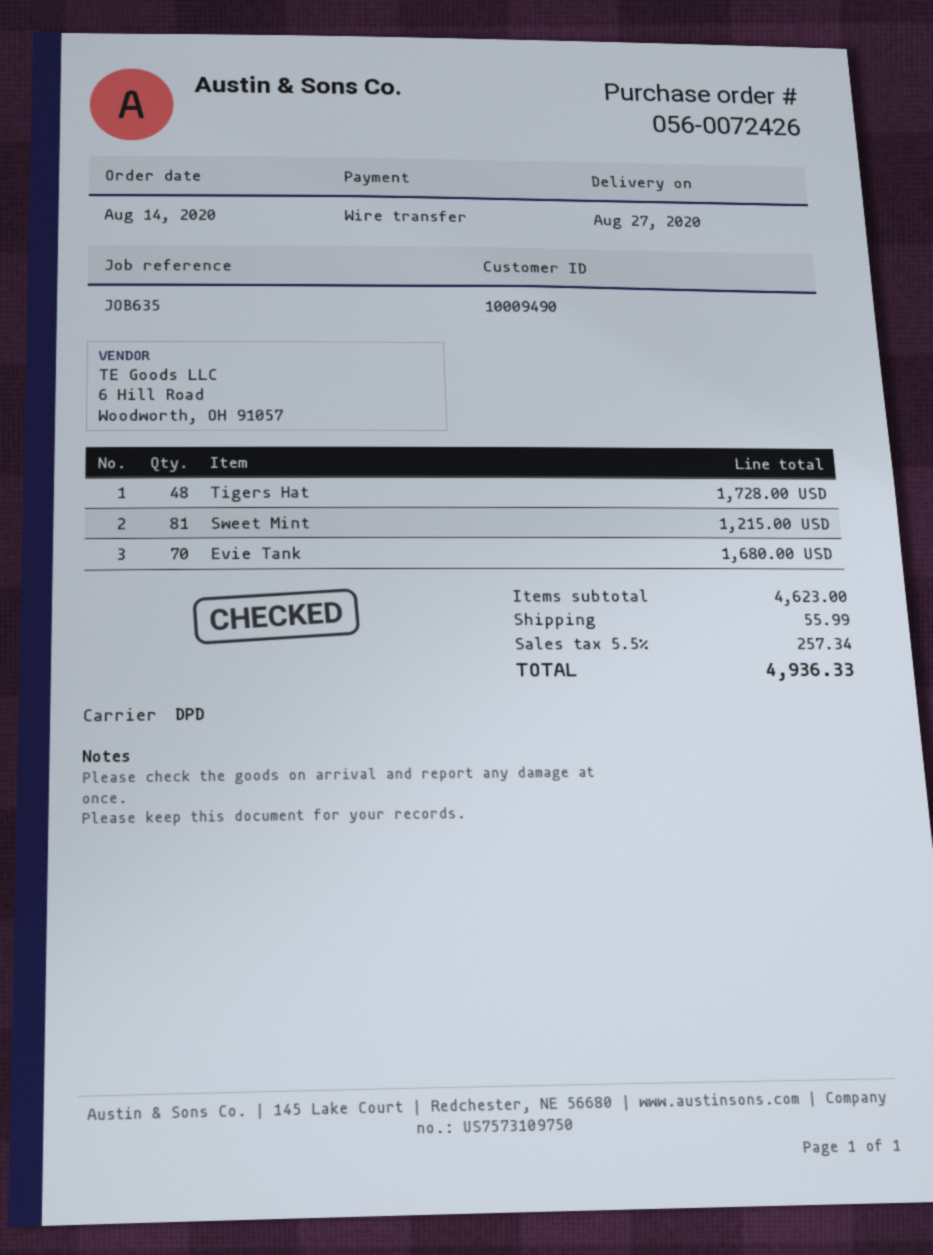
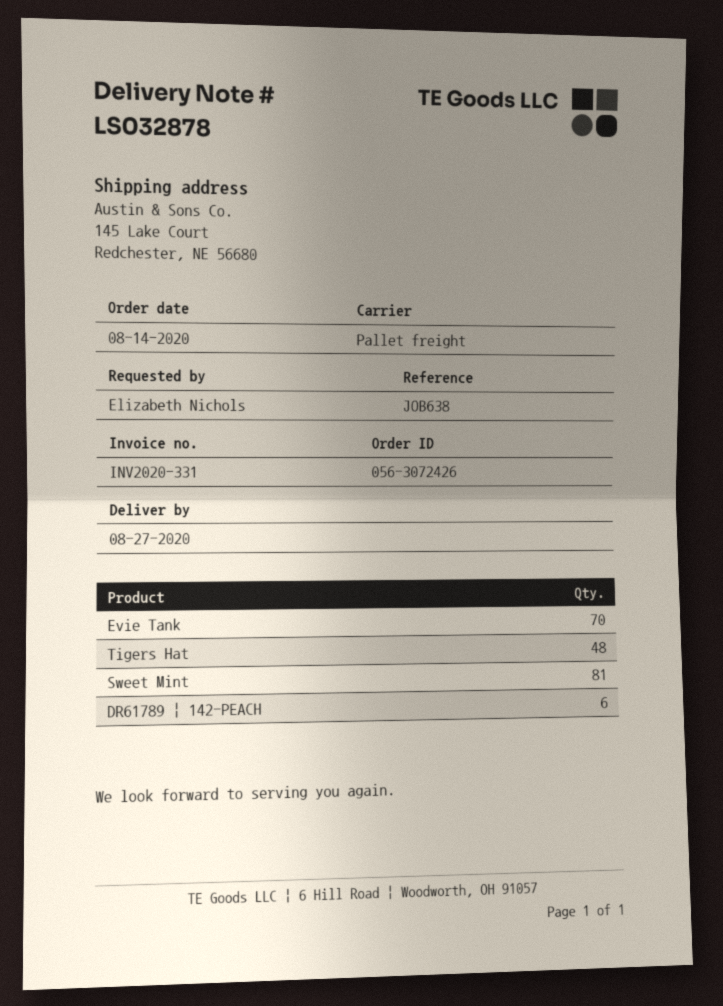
order number: 056-0072426 -> 056-3072426
reference: JOB635 -> JOB638
shipping method: DPD -> pallet freight
DR61789 | 142-PEACH: none -> 6

